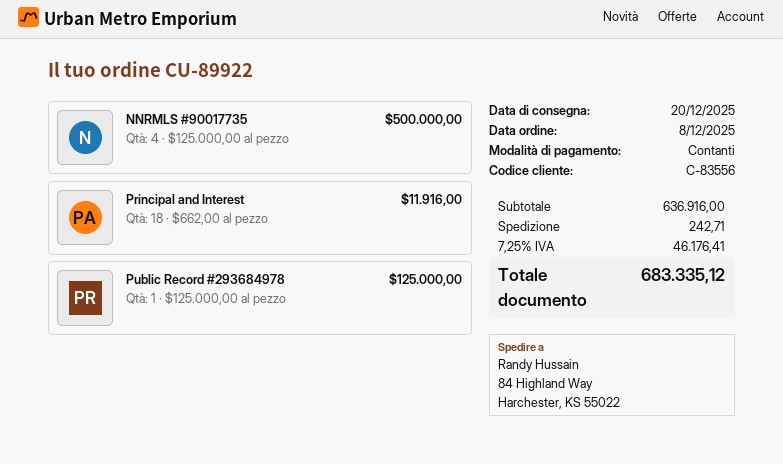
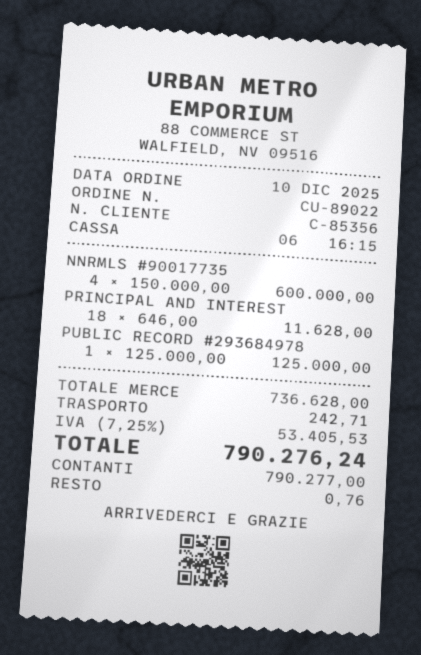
order number: CU-89922 -> CU-89022
order date: 2025-12-08 -> 2025-12-10
customer number: C-83556 -> C-85356
NNRMLS #90017735: 4 x 125000.00 = 500000.00 -> 4 x 150000.00 = 600000.00
Principal and Interest: 18 x 662.00 = 11916.00 -> 18 x 646.00 = 11628.00
subtotal: 636916.00 -> 736628.00
tax: 7.25% = 46176.41 -> 7.25% = 53405.53
total: 683335.12 -> 790276.24

